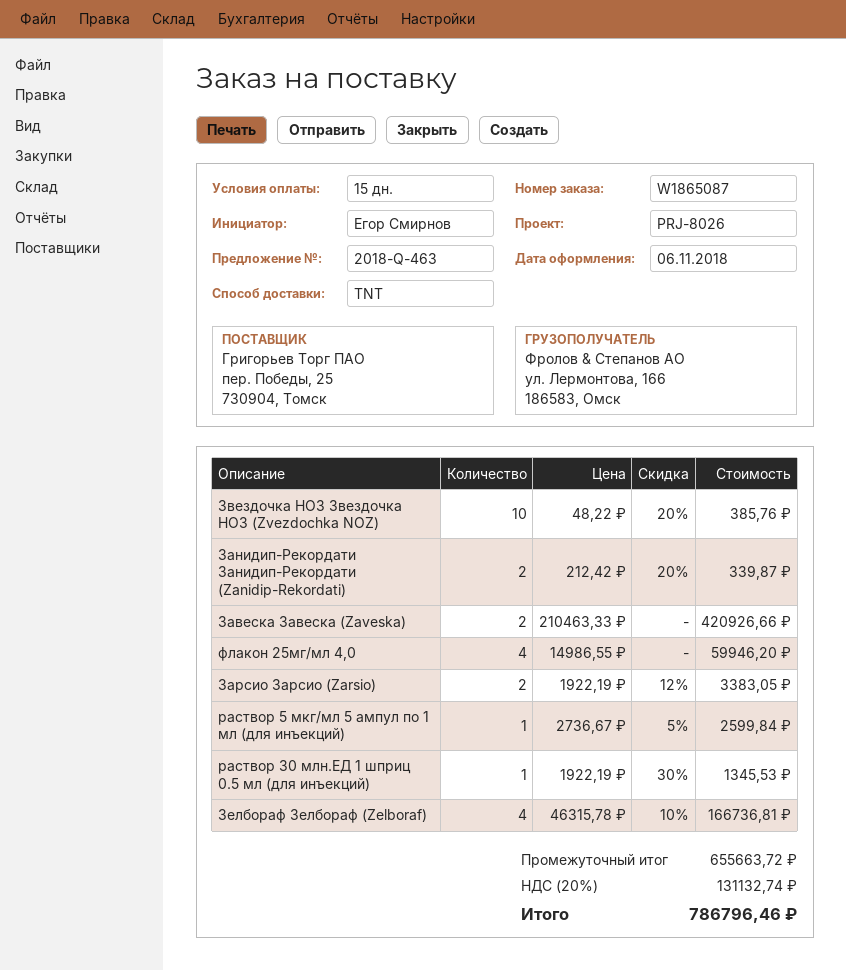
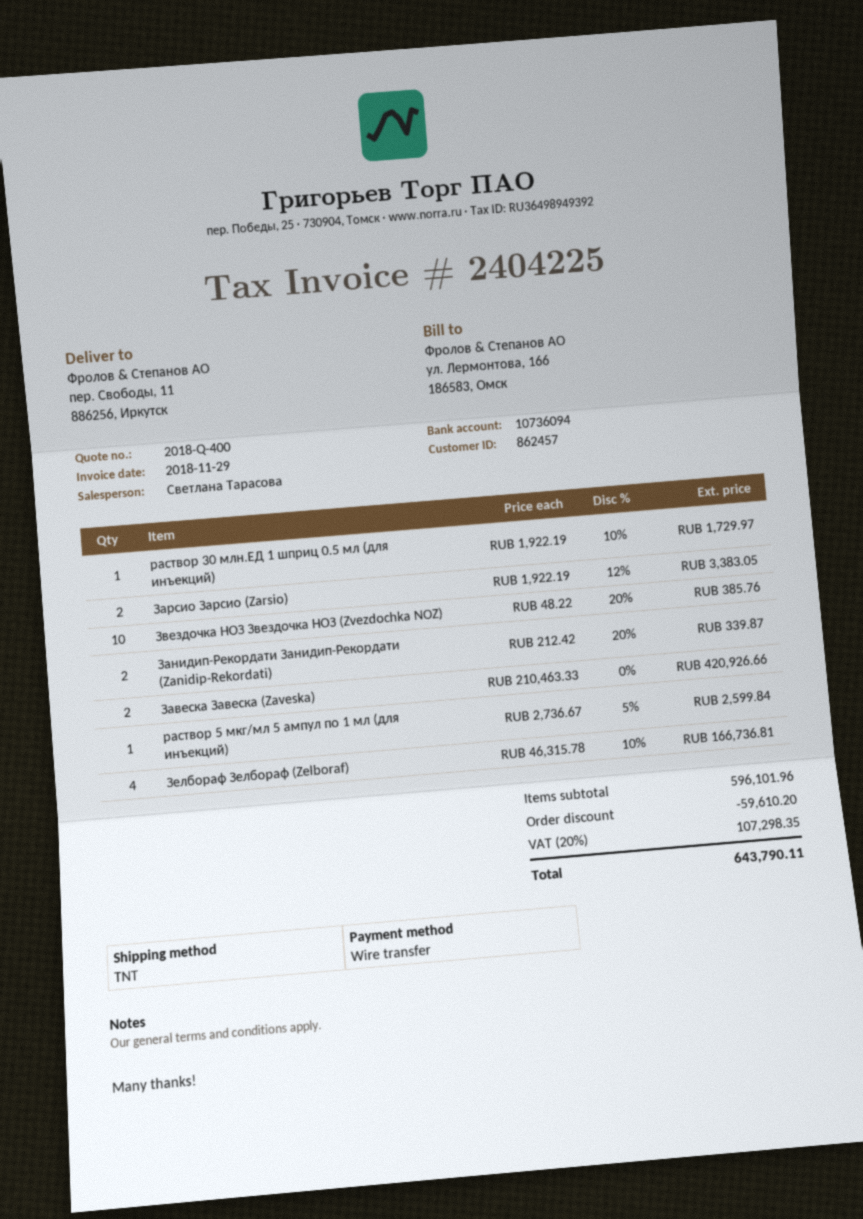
quote number: 2018-Q-463 -> 2018-Q-400
ship to: ул. Лермонтова, 166, 186583, Омск -> пер. Свободы, 11, 886256, Иркутск
флакон 25мг/мл 4,0: 4 x 14986.55 = 59946.20 -> none
раствор 30 млн.ЕД 1 шприц 0.5 мл (для инъекций): 1 x 1922.19 - 30% = 1345.53 -> 1 x 1922.19 - 10% = 1729.97
subtotal: 655663.72 -> 596101.96
discount: none -> 59610.20
tax: 20% = 131132.74 -> 20% = 107298.35
total: 786796.46 -> 643790.11

